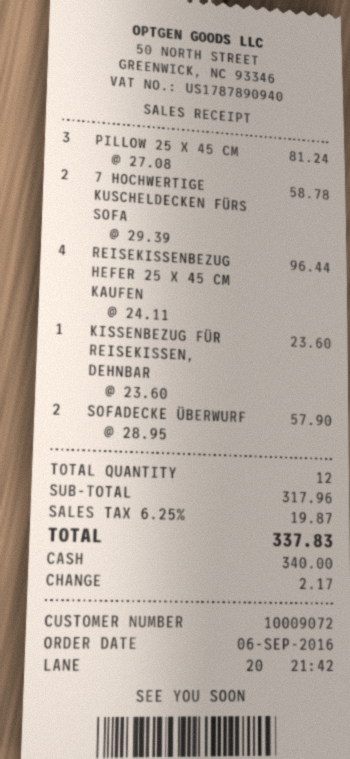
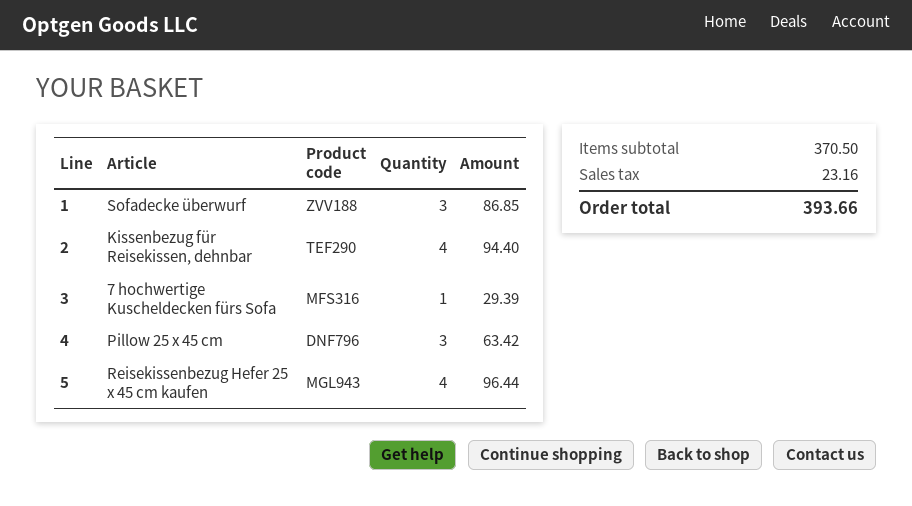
PILLOW 25 X 45 CM: 3 for 81.24 -> 3 for 63.42
7 HOCHWERTIGE KUSCHELDECKEN FÜRS SOFA: 2 for 58.78 -> 1 for 29.39
KISSENBEZUG FÜR REISEKISSEN, DEHNBAR: 1 for 23.60 -> 4 for 94.40
SOFADECKE ÜBERWURF: 2 for 57.90 -> 3 for 86.85
subtotal: 317.96 -> 370.50
tax: 19.87 -> 23.16
total: 337.83 -> 393.66

